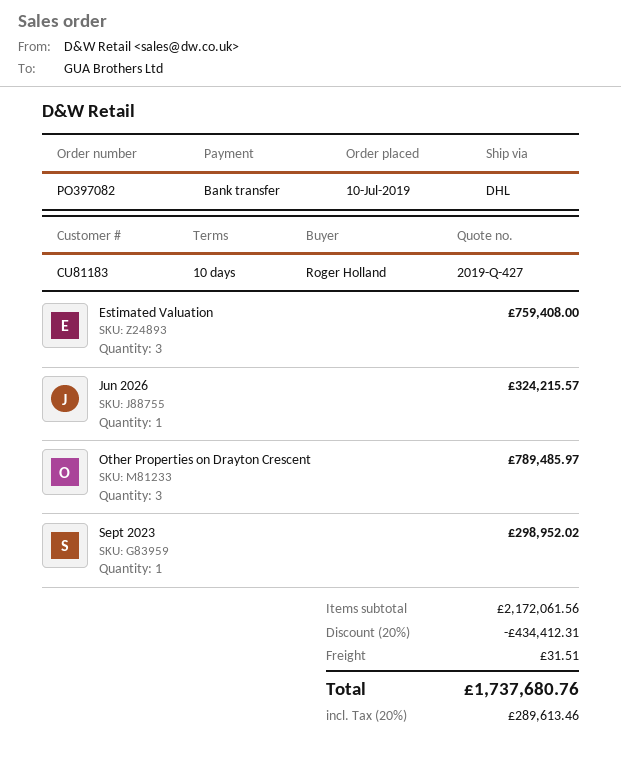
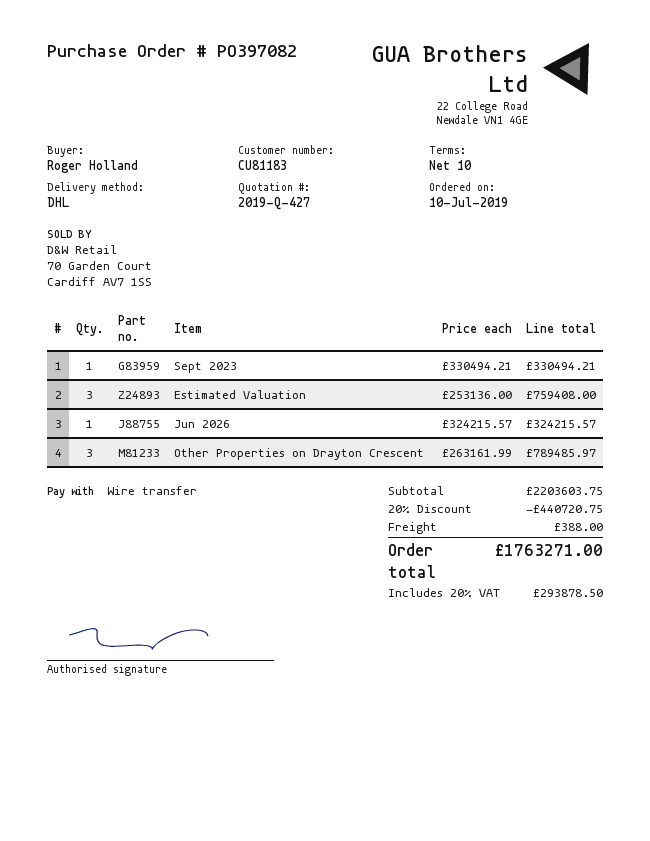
Sept 2023: 1 for 298952.02 -> 1 for 330494.21
subtotal: 2172061.56 -> 2203603.75
discount: 20% = 434412.31 -> 20% = 440720.75
shipping: 31.51 -> 388.00
tax: 20% = 289613.46 -> 20% = 293878.50
total: 1737680.76 -> 1763271.00

